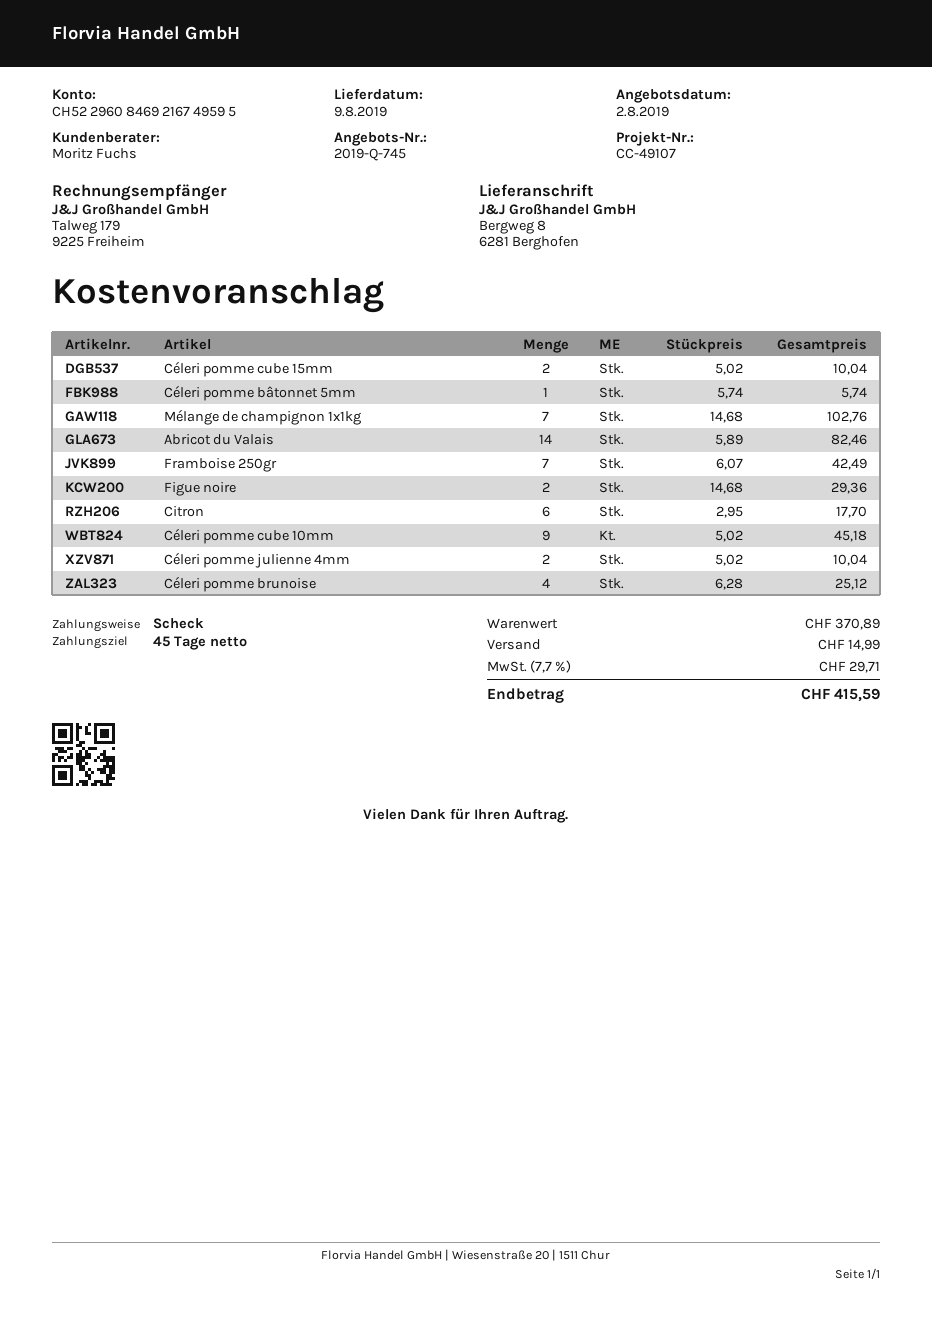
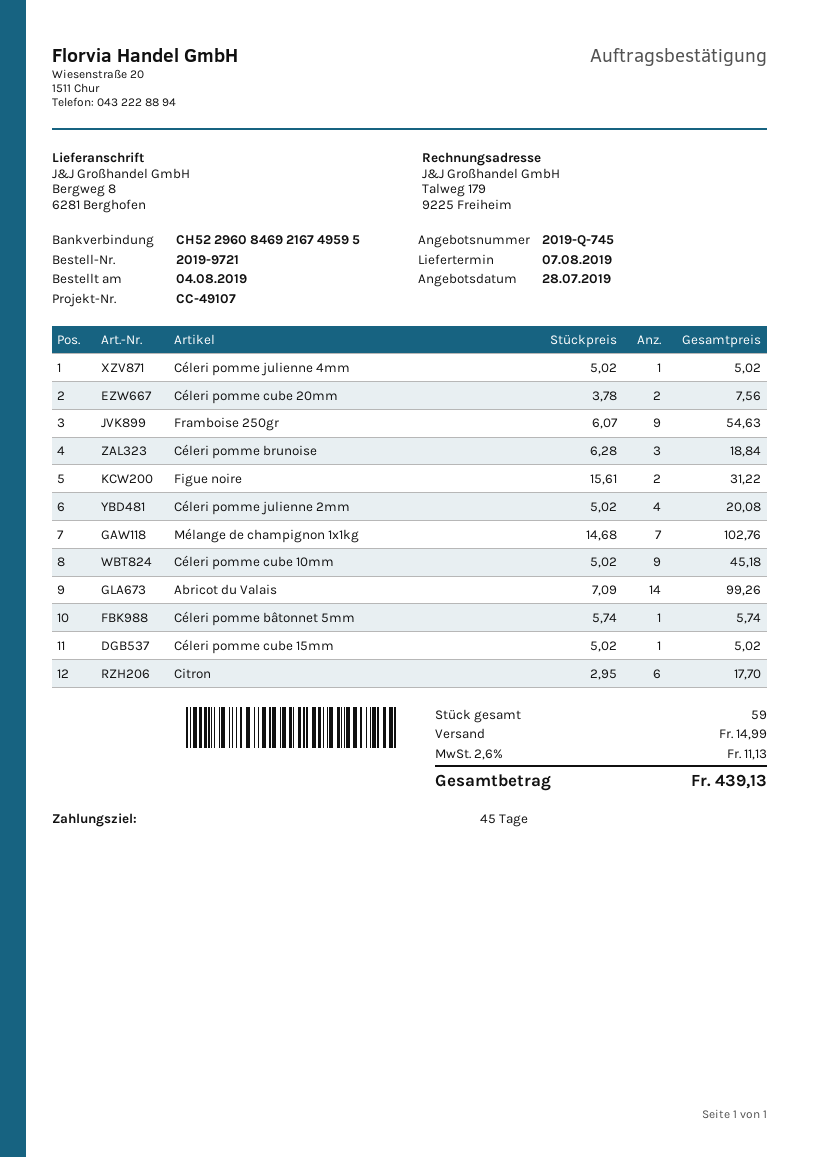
quote date: 2019-08-02 -> 2019-07-28
delivery date: 2019-08-09 -> 2019-08-07
Céleri pomme cube 15mm: 2 x 5.02 = 10.04 -> 1 x 5.02 = 5.02
Abricot du Valais: 14 x 5.89 = 82.46 -> 14 x 7.09 = 99.26
Framboise 250gr: 7 x 6.07 = 42.49 -> 9 x 6.07 = 54.63
Figue noire: 2 x 14.68 = 29.36 -> 2 x 15.61 = 31.22
Céleri pomme julienne 4mm: 2 x 5.02 = 10.04 -> 1 x 5.02 = 5.02
Céleri pomme brunoise: 4 x 6.28 = 25.12 -> 3 x 6.28 = 18.84
Céleri pomme cube 20mm: none -> 2 x 3.78 = 7.56
Céleri pomme julienne 2mm: none -> 4 x 5.02 = 20.08
tax: 7.7% = 29.71 -> 2.6% = 11.13
total: 415.59 -> 439.13

